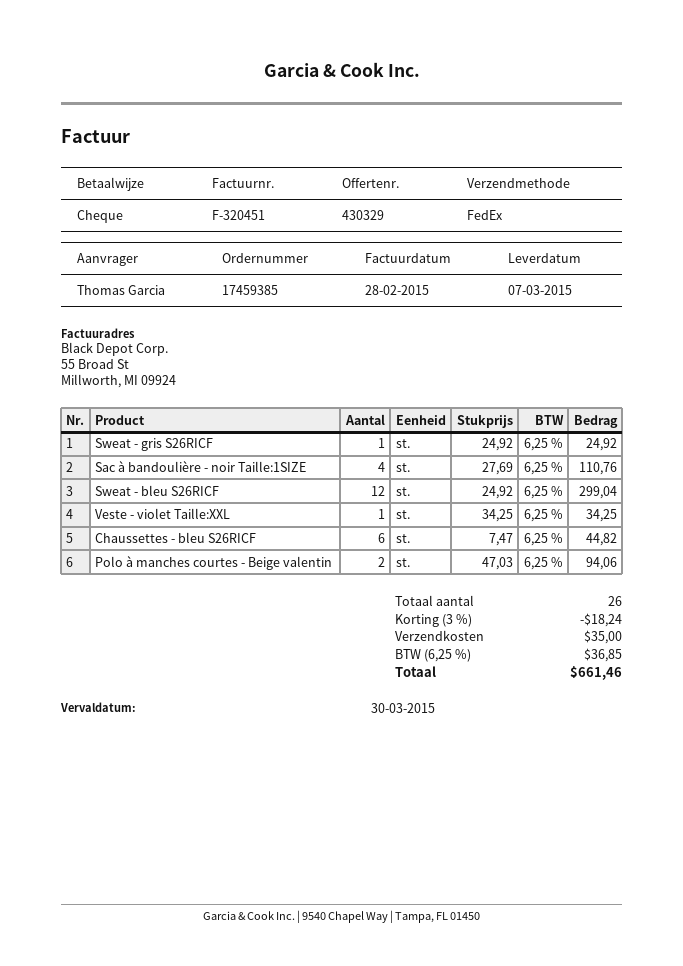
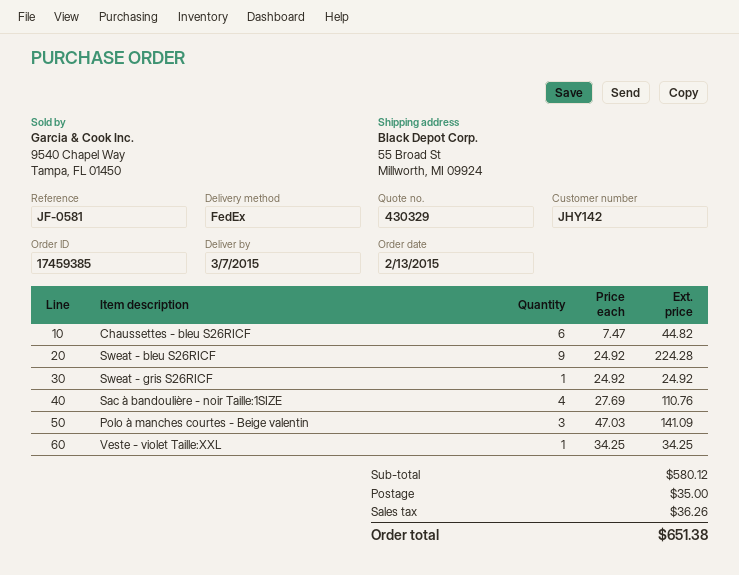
Sweat - bleu S26RICF: 12 x 24.92 = 299.04 -> 9 x 24.92 = 224.28
Polo à manches courtes - Beige valentin: 2 x 47.03 = 94.06 -> 3 x 47.03 = 141.09
discount: 3% = 18.24 -> none
tax: 36.85 -> 36.26
total: 661.46 -> 651.38

